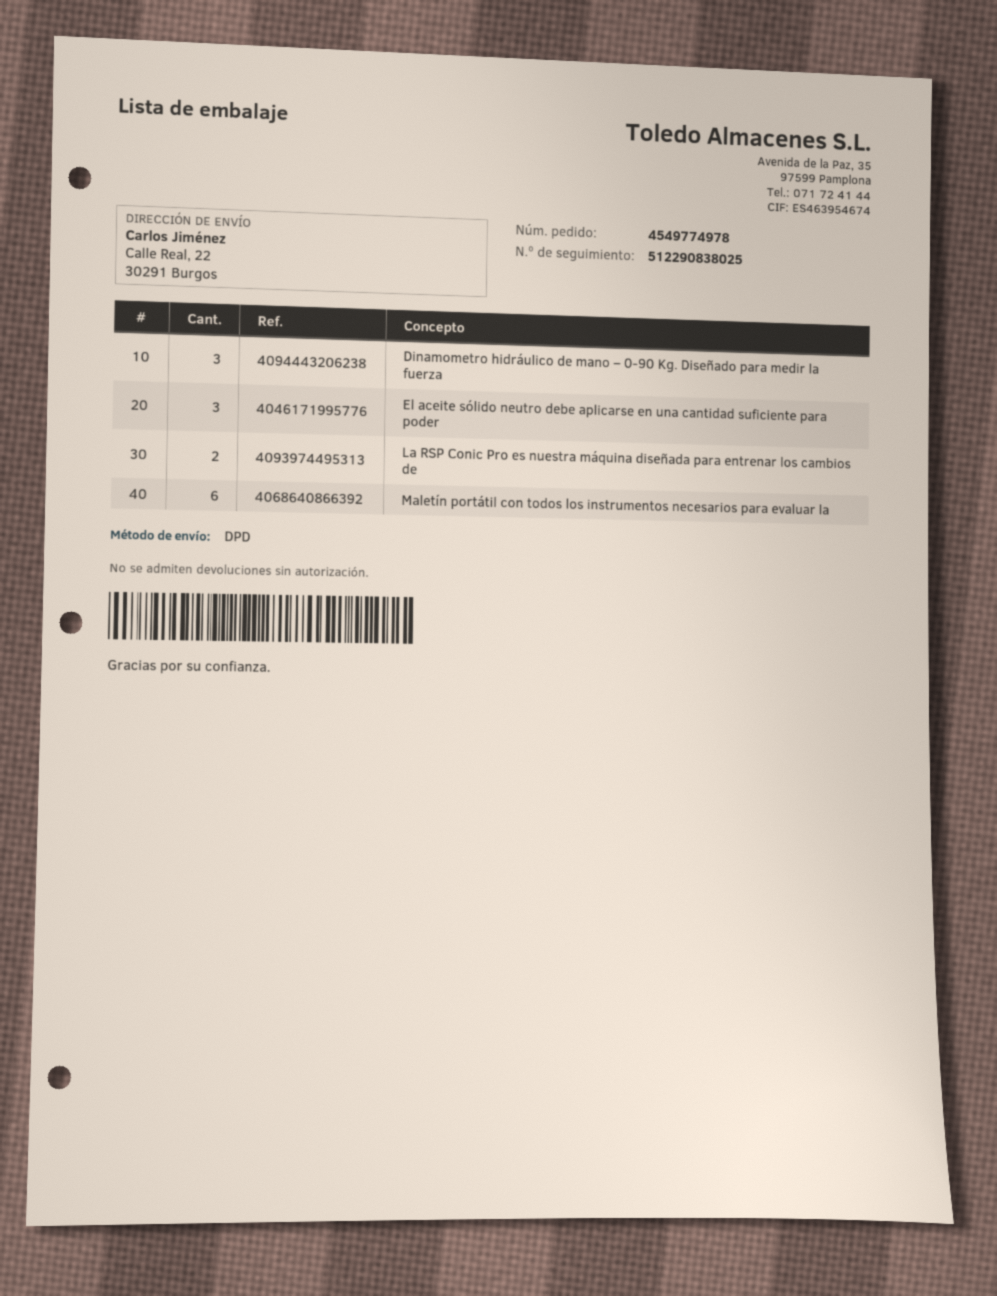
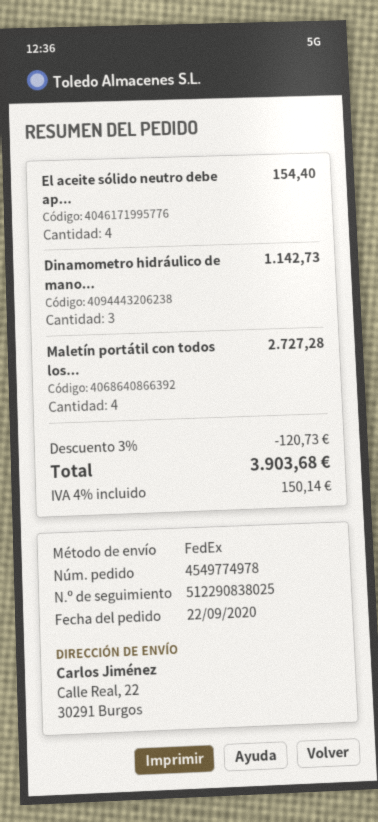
shipping method: DPD -> FedEx
El aceite sólido neutro debe aplicarse en una cantidad suficiente para poder: 3 -> 4
La RSP Conic Pro es nuestra máquina diseñada para entrenar los cambios de: 2 -> none
Maletín portátil con todos los instrumentos necesarios para evaluar la: 6 -> 4

